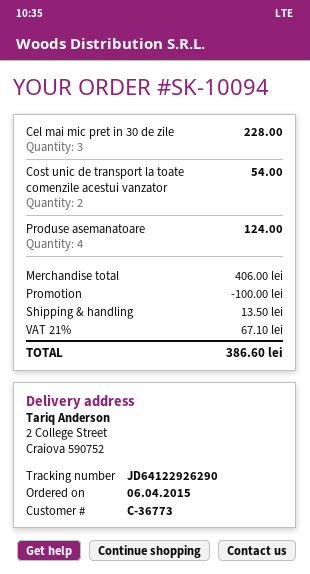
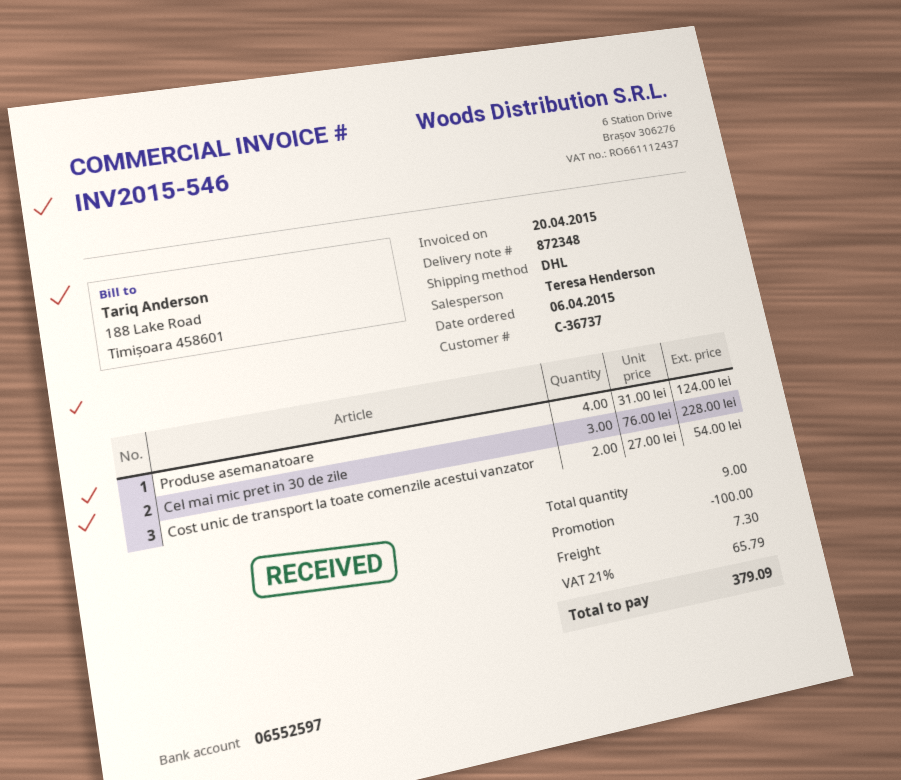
customer number: C-36773 -> C-36737
shipping: 13.50 -> 7.30
tax: 21% = 67.10 -> 21% = 65.79
total: 386.60 -> 379.09

